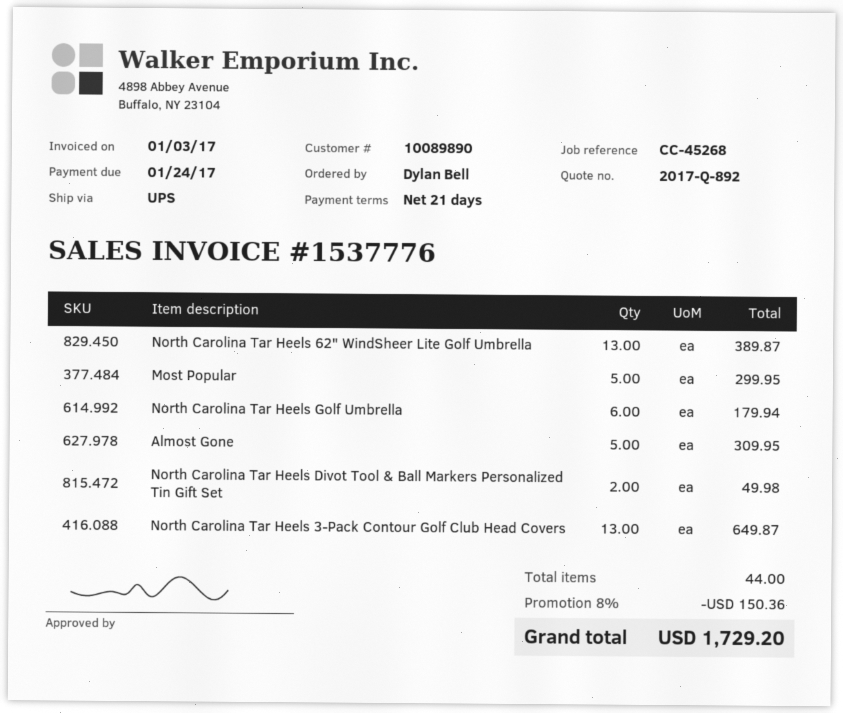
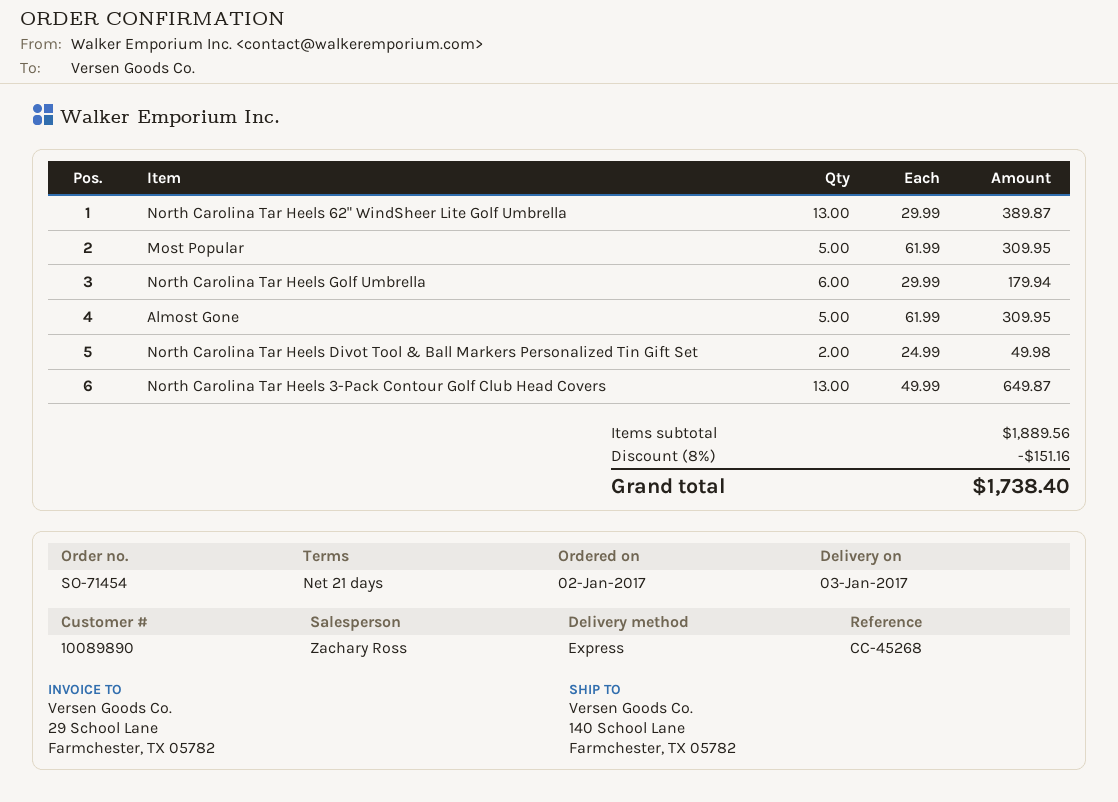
shipping method: UPS -> express
Most Popular: 5 for 299.95 -> 5 for 309.95
discount: 8% = 150.36 -> 8% = 151.16
total: 1729.20 -> 1738.40

